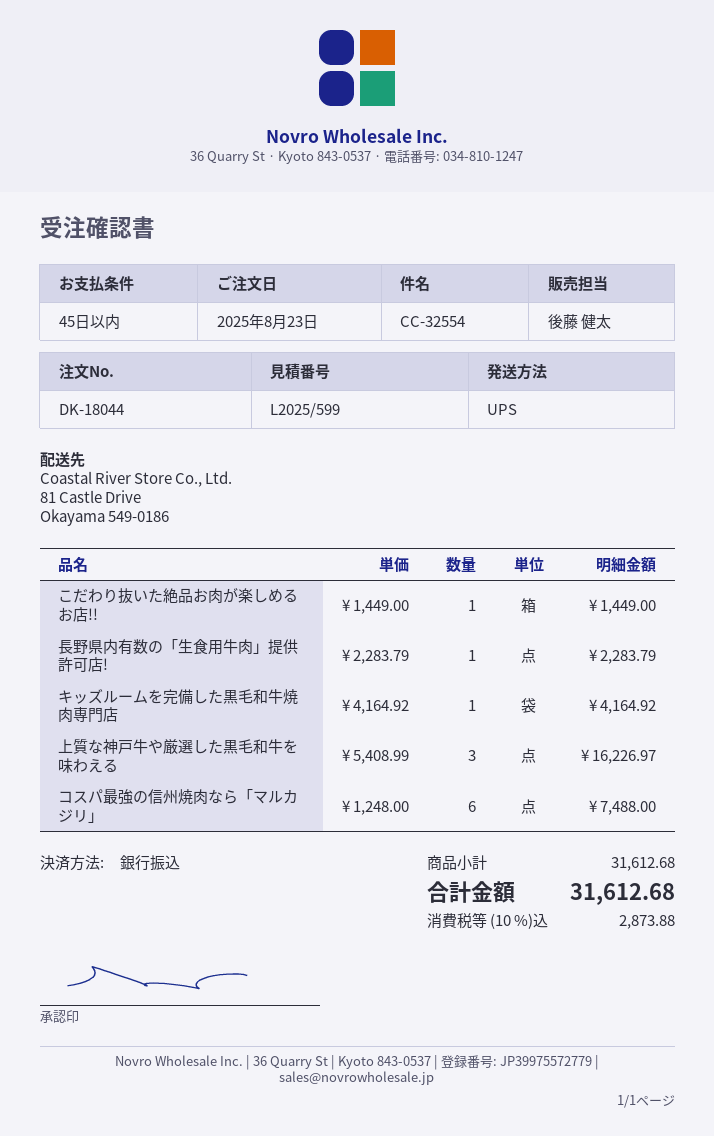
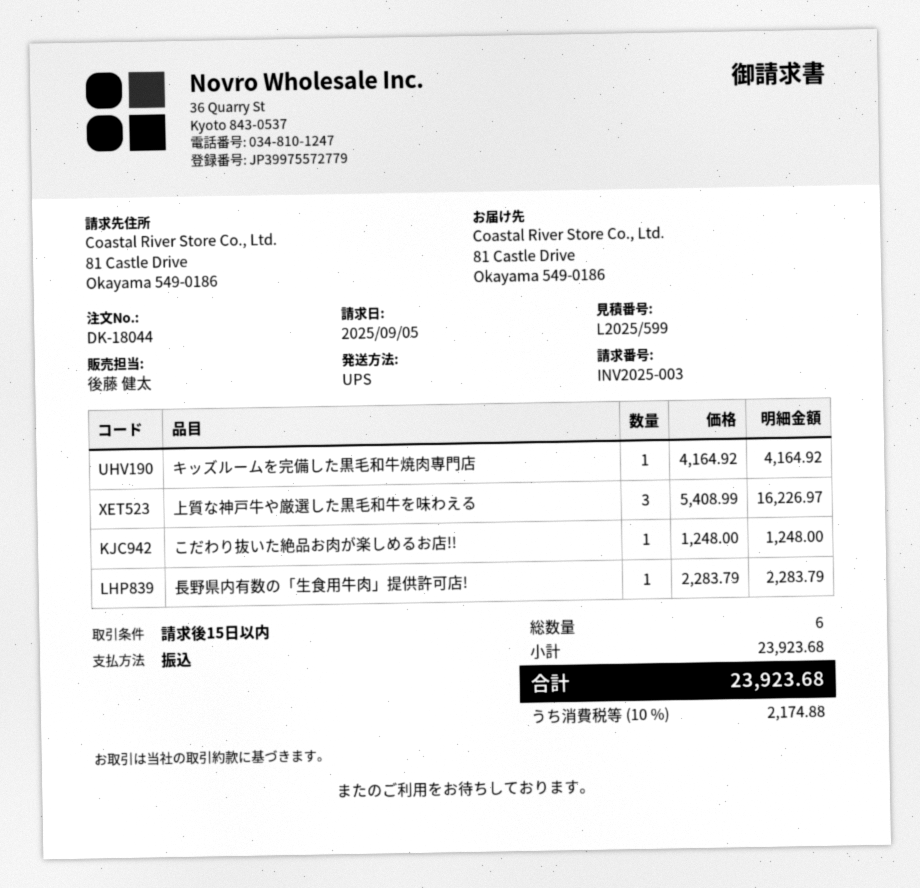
payment terms: 45 days -> 15 days
こだわり抜いた絶品お肉が楽しめるお店!!: 1 x 1449.00 = 1449.00 -> 1 x 1248.00 = 1248.00
コスパ最強の信州焼肉なら「マルカジリ」: 6 x 1248.00 = 7488.00 -> none
subtotal: 31612.68 -> 23923.68
tax: 10% = 2873.88 -> 10% = 2174.88
total: 31612.68 -> 23923.68

